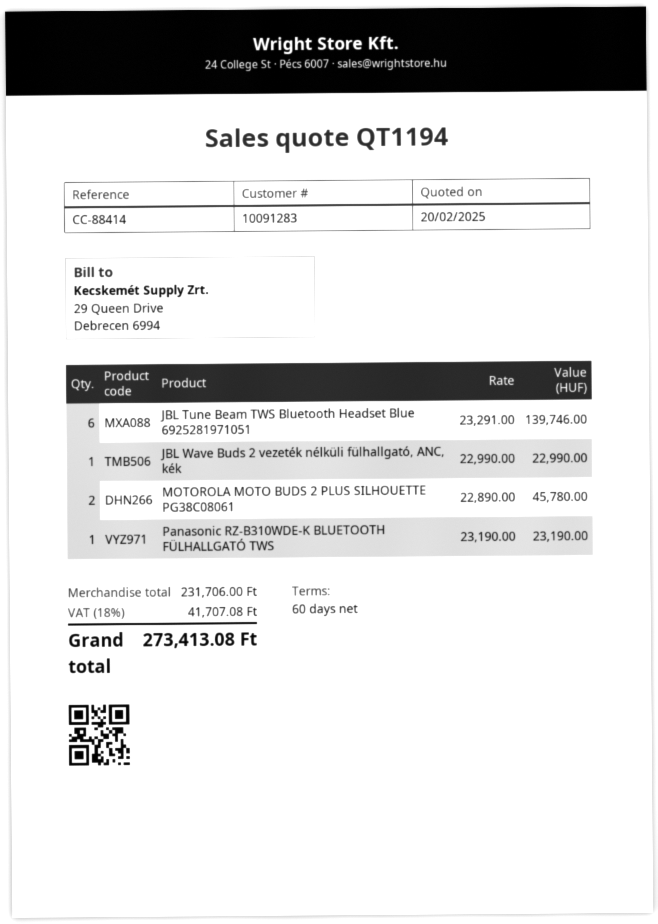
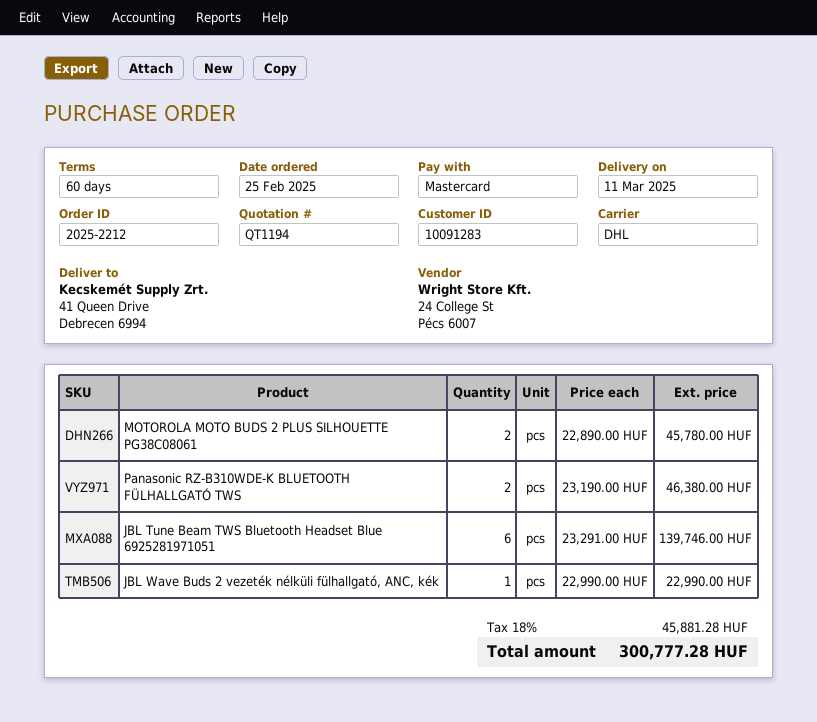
Panasonic RZ-B310WDE-K BLUETOOTH FÜLHALLGATÓ TWS: 1 x 23190.00 = 23190.00 -> 2 x 23190.00 = 46380.00
tax: 18% = 41707.08 -> 18% = 45881.28
total: 273413.08 -> 300777.28

